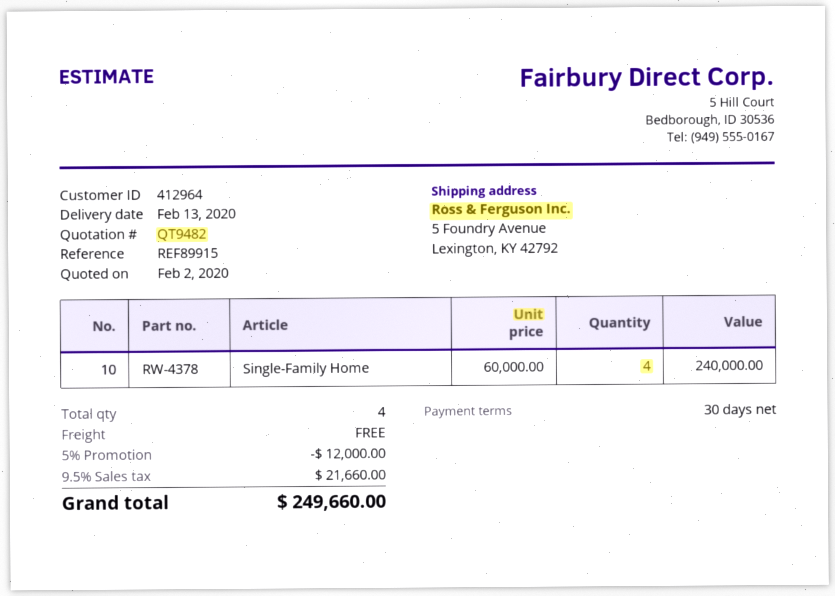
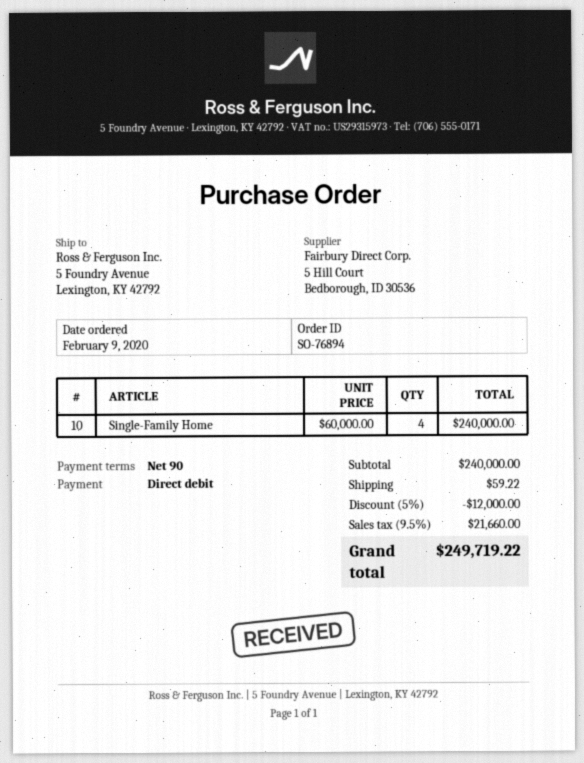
payment terms: 30 days -> 90 days
shipping: 0.00 -> 59.22
total: 249660.00 -> 249719.22

